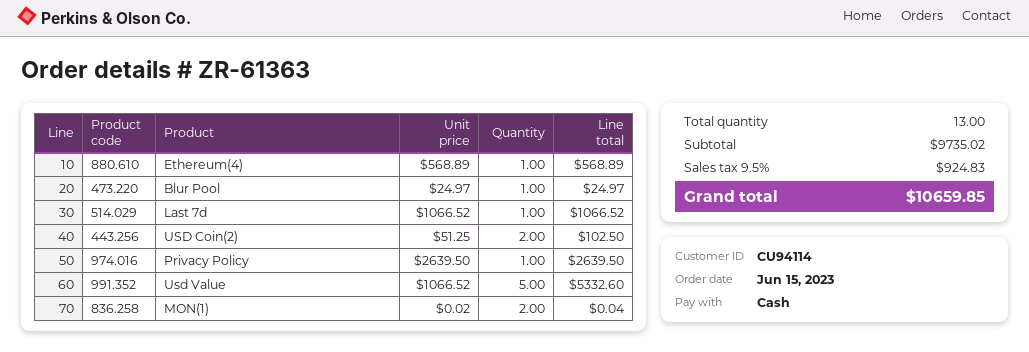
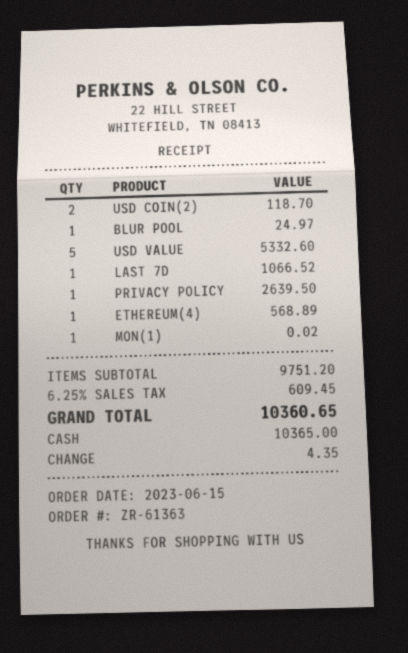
USD Coin(2): 2 for 102.50 -> 2 for 118.70
MON(1): 2 for 0.04 -> 1 for 0.02
subtotal: 9735.02 -> 9751.20
tax: 9.5% = 924.83 -> 6.25% = 609.45
total: 10659.85 -> 10360.65

